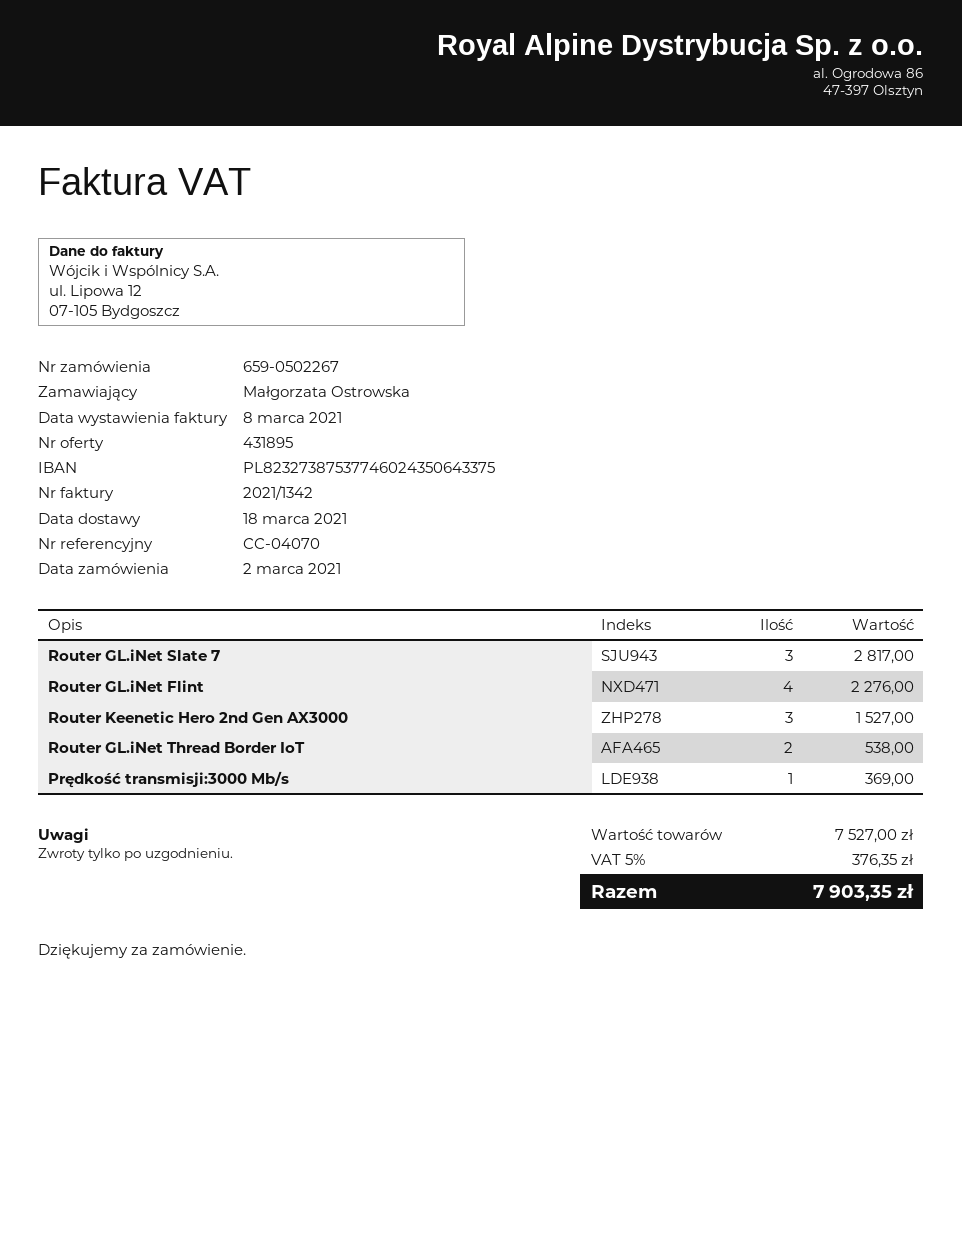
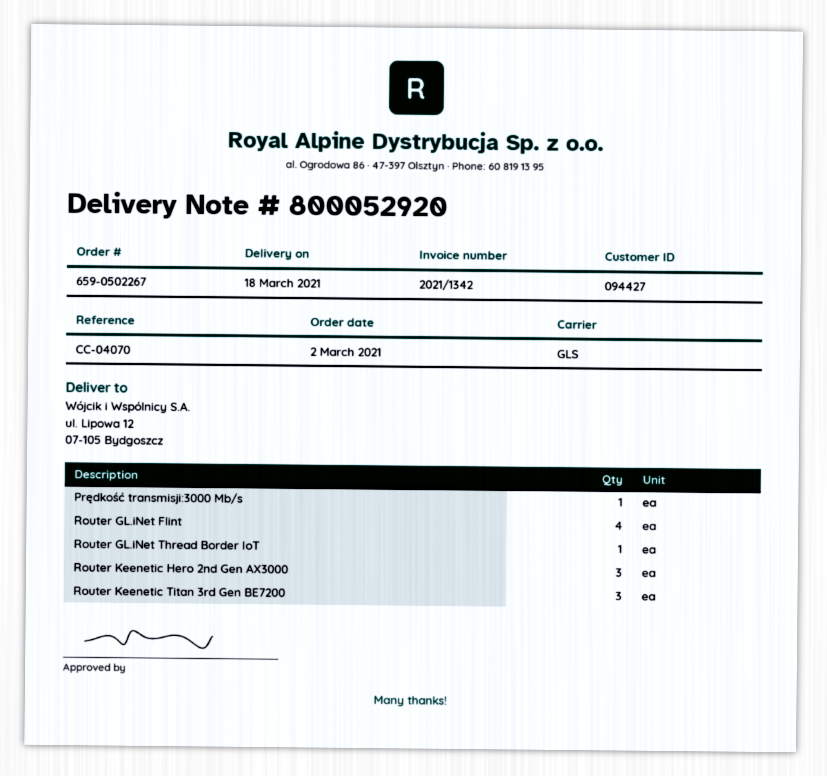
Router GL.iNet Slate 7: 3 -> none
Router GL.iNet Thread Border IoT: 2 -> 1
Router Keenetic Titan 3rd Gen BE7200: none -> 3

